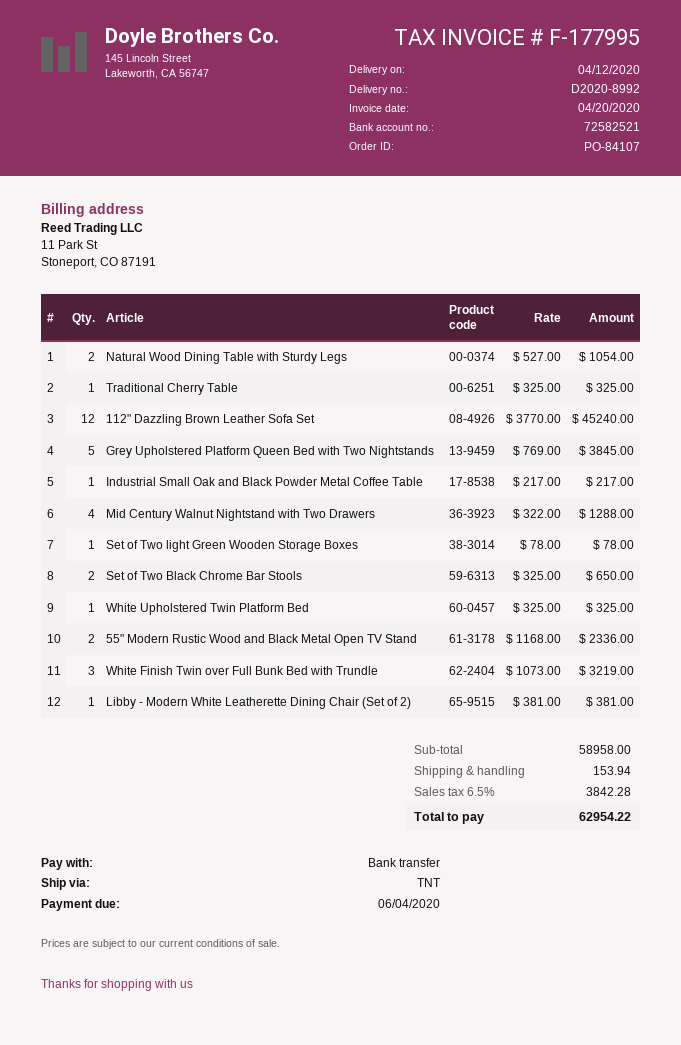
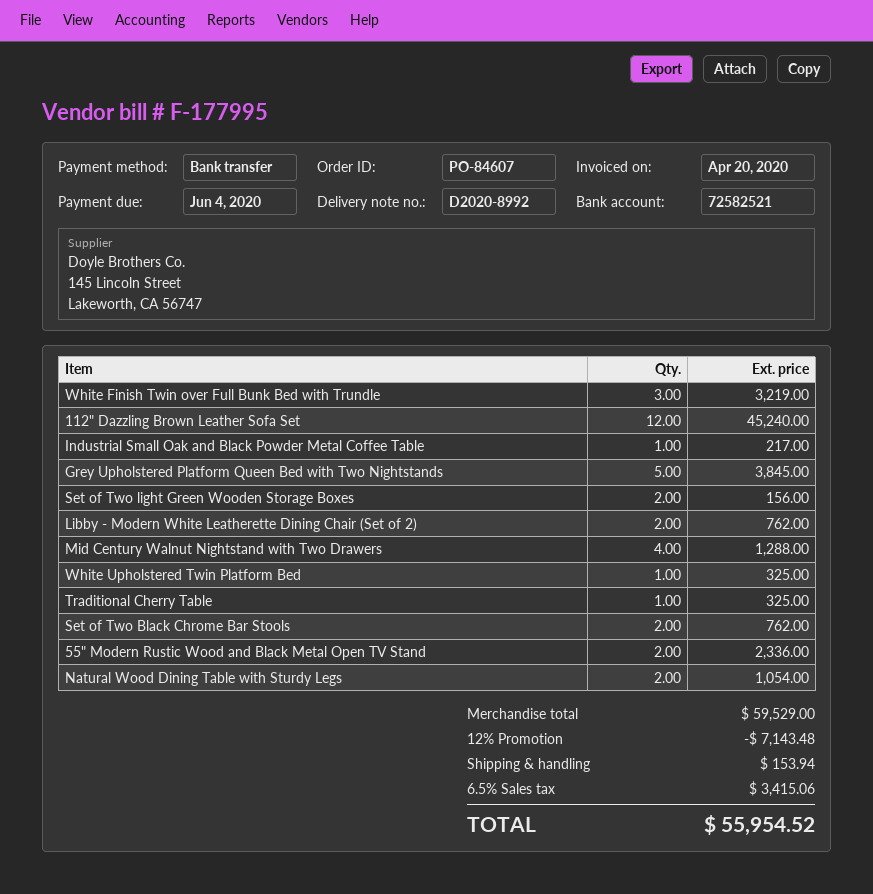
order number: PO-84107 -> PO-84607
Set of Two light Green Wooden Storage Boxes: 1 for 78.00 -> 2 for 156.00
Set of Two Black Chrome Bar Stools: 2 for 650.00 -> 2 for 762.00
Libby - Modern White Leatherette Dining Chair (Set of 2): 1 for 381.00 -> 2 for 762.00
subtotal: 58958.00 -> 59529.00
discount: none -> 12% = 7143.48
tax: 6.5% = 3842.28 -> 6.5% = 3415.06
total: 62954.22 -> 55954.52

